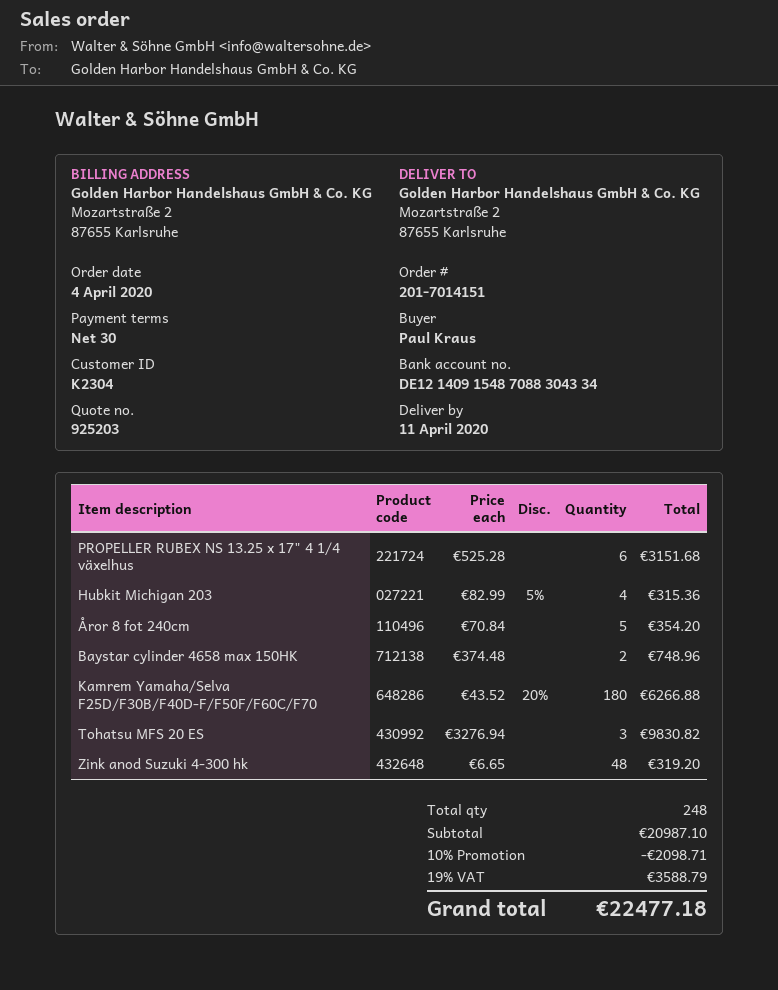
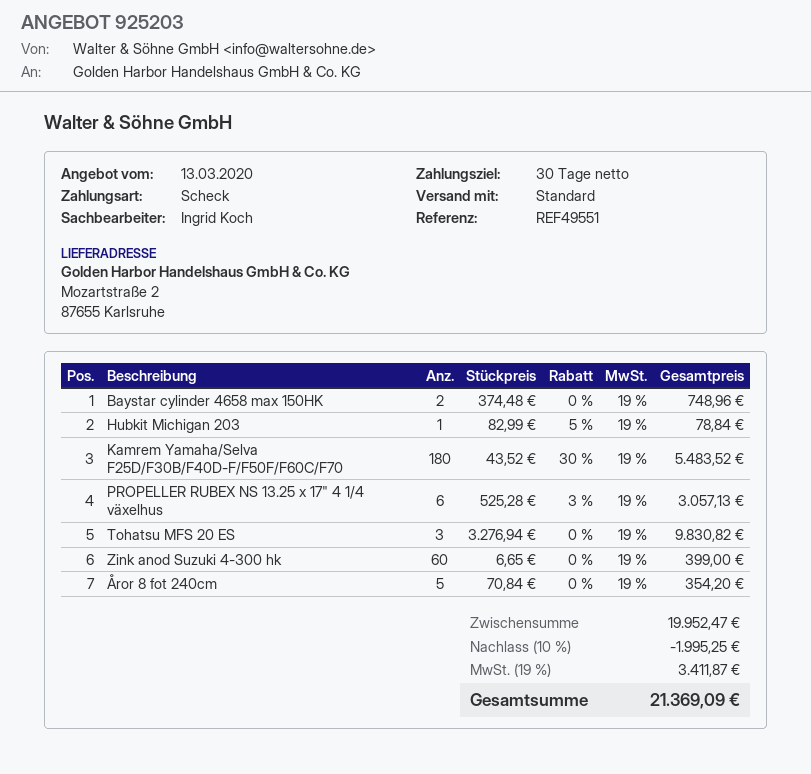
PROPELLER RUBEX NS 13.25 x 17" 4 1/4 växelhus: 6 x 525.28 = 3151.68 -> 6 x 525.28 - 3% = 3057.13
Hubkit Michigan 203: 4 x 82.99 - 5% = 315.36 -> 1 x 82.99 - 5% = 78.84
Kamrem Yamaha/Selva F25D/F30B/F40D-F/F50F/F60C/F70: 180 x 43.52 - 20% = 6266.88 -> 180 x 43.52 - 30% = 5483.52
Zink anod Suzuki 4-300 hk: 48 x 6.65 = 319.20 -> 60 x 6.65 = 399.00
subtotal: 20987.10 -> 19952.47
discount: 10% = 2098.71 -> 10% = 1995.25
tax: 19% = 3588.79 -> 19% = 3411.87
total: 22477.18 -> 21369.09

